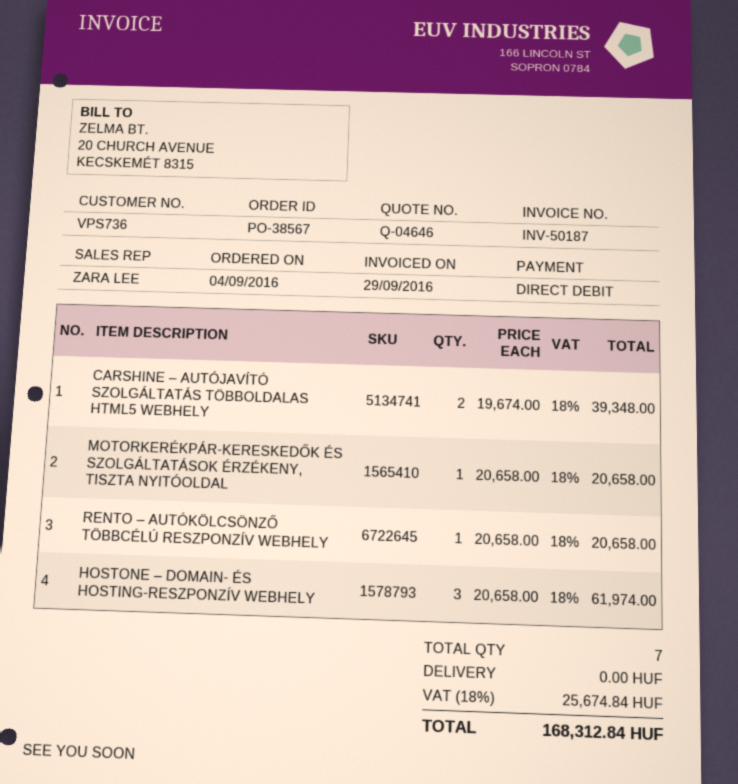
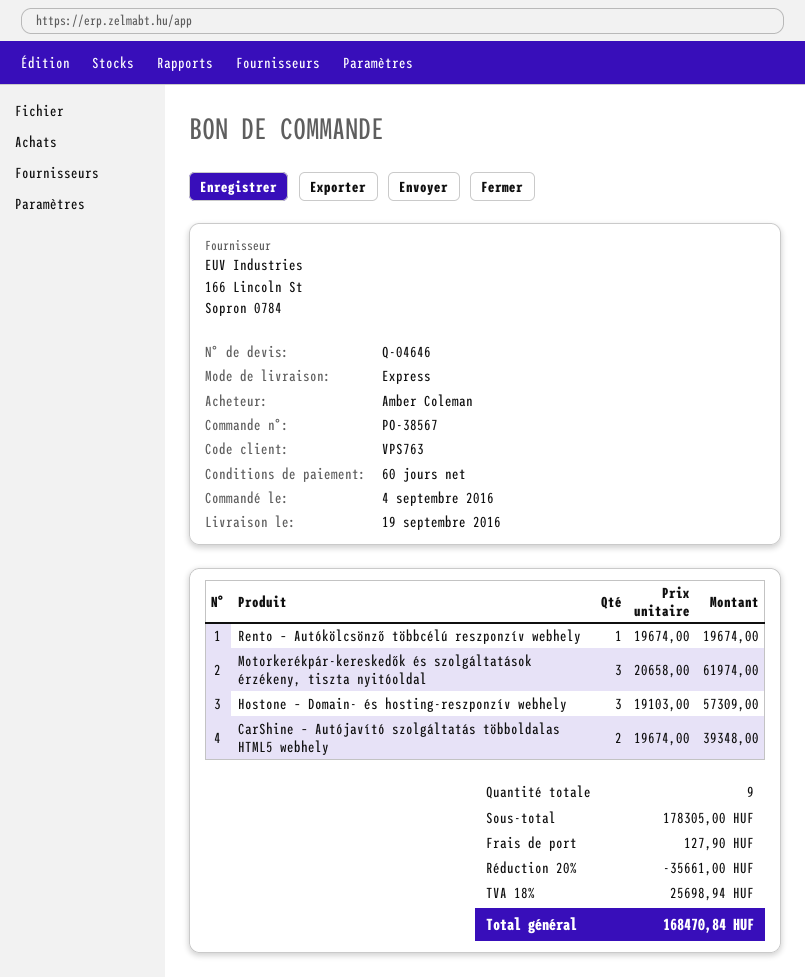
customer number: VPS736 -> VPS763
MOTORKERÉKPÁR-KERESKEDŐK ÉS SZOLGÁLTATÁSOK ÉRZÉKENY, TISZTA NYITÓOLDAL: 1 x 20658.00 = 20658.00 -> 3 x 20658.00 = 61974.00
RENTO – AUTÓKÖLCSÖNZŐ TÖBBCÉLÚ RESZPONZÍV WEBHELY: 1 x 20658.00 = 20658.00 -> 1 x 19674.00 = 19674.00
HOSTONE – DOMAIN- ÉS HOSTING-RESZPONZÍV WEBHELY: 3 x 20658.00 = 61974.00 -> 3 x 19103.00 = 57309.00
total quantity: 7 -> 9
discount: none -> 20% = 35661.00
shipping: 0.00 -> 127.90
tax: 18% = 25674.84 -> 18% = 25698.94
total: 168312.84 -> 168470.84

